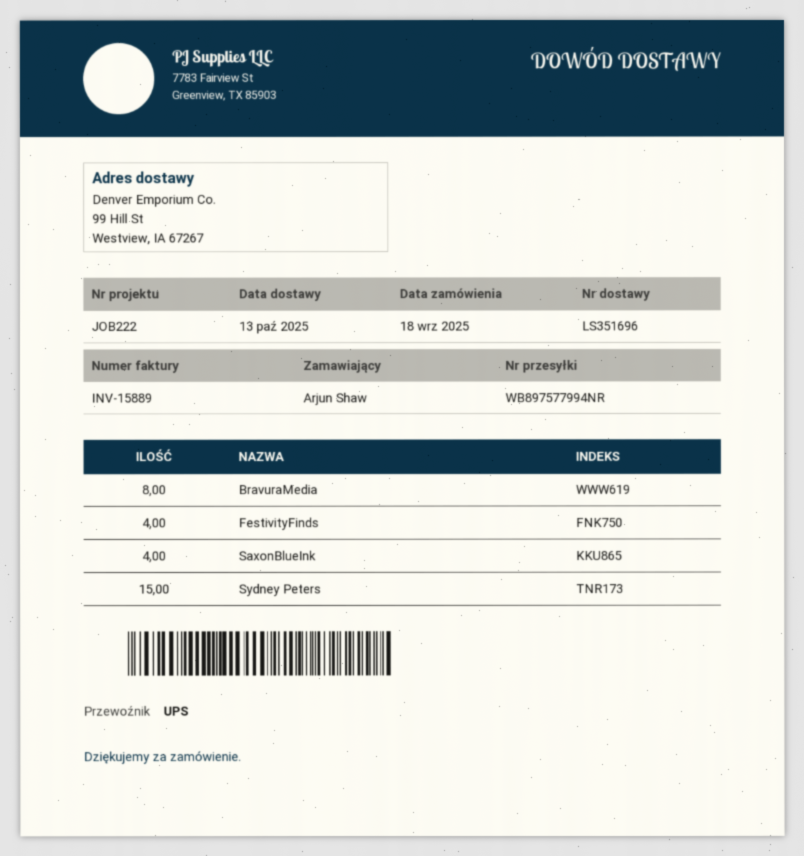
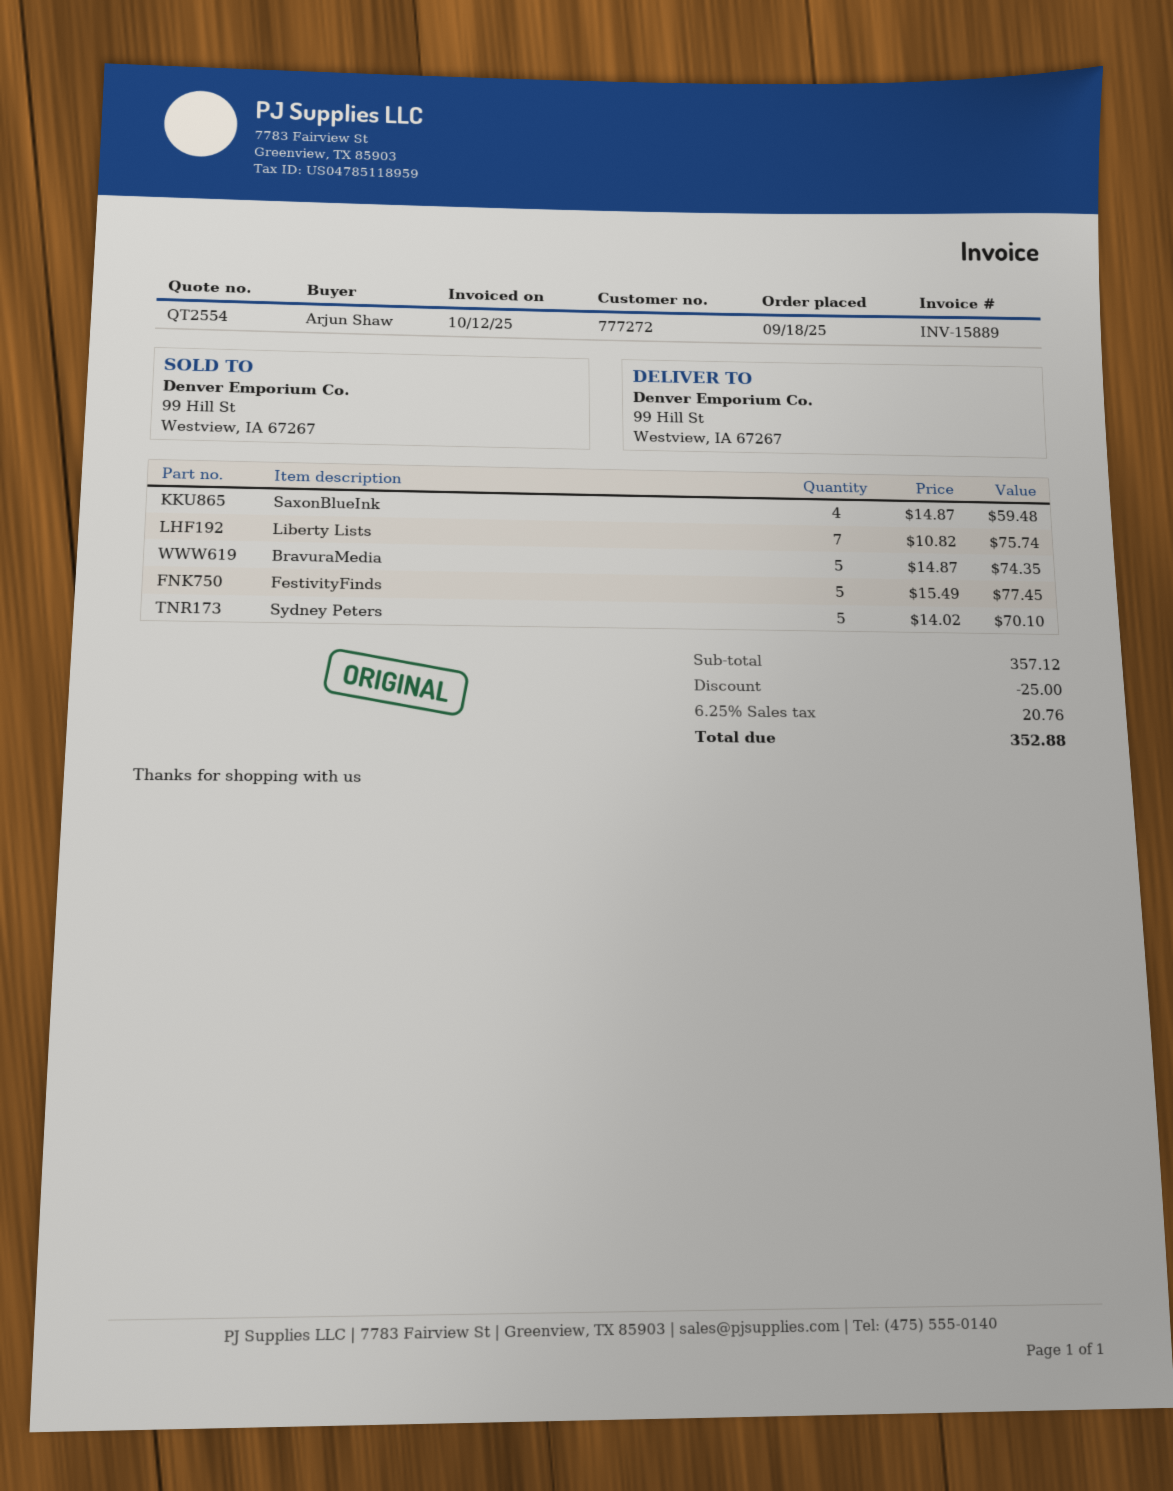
BravuraMedia: 8 -> 5
FestivityFinds: 4 -> 5
Sydney Peters: 15 -> 5
Liberty Lists: none -> 7

